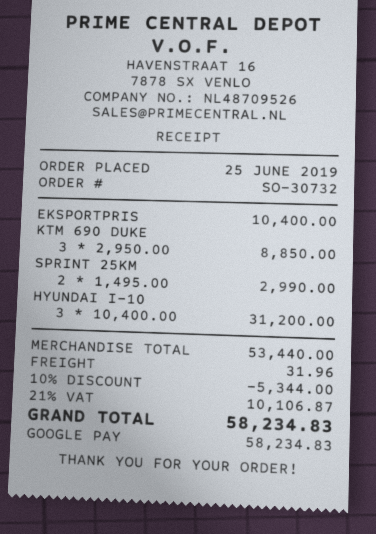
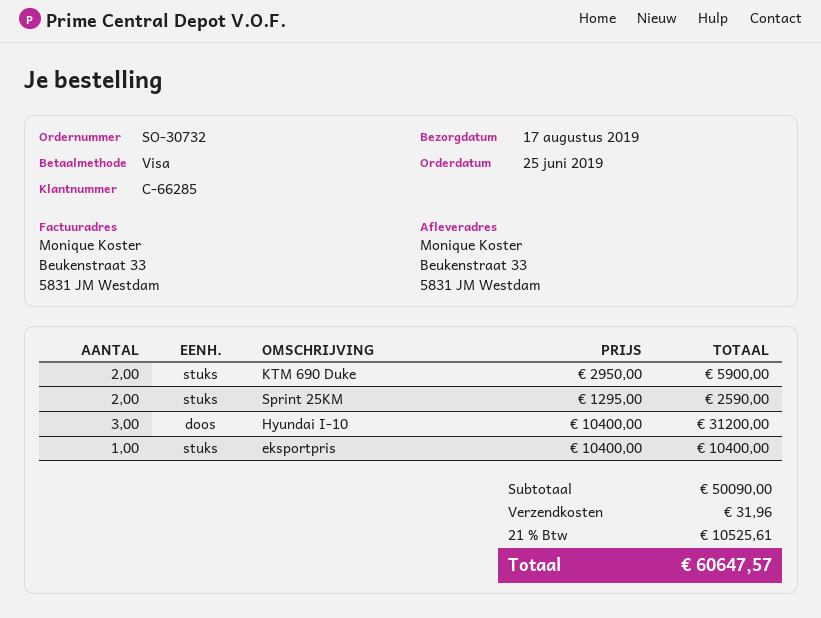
payment method: Google Pay -> Visa
KTM 690 DUKE: 3 x 2950.00 = 8850.00 -> 2 x 2950.00 = 5900.00
SPRINT 25KM: 2 x 1495.00 = 2990.00 -> 2 x 1295.00 = 2590.00
subtotal: 53440.00 -> 50090.00
discount: 10% = 5344.00 -> none
tax: 21% = 10106.87 -> 21% = 10525.61
total: 58234.83 -> 60647.57

